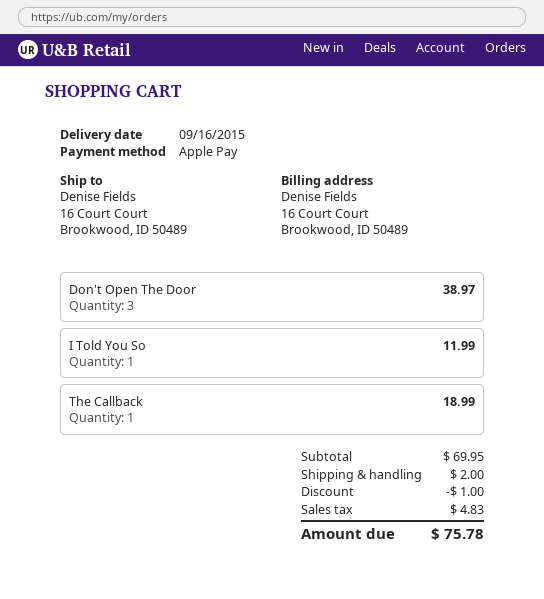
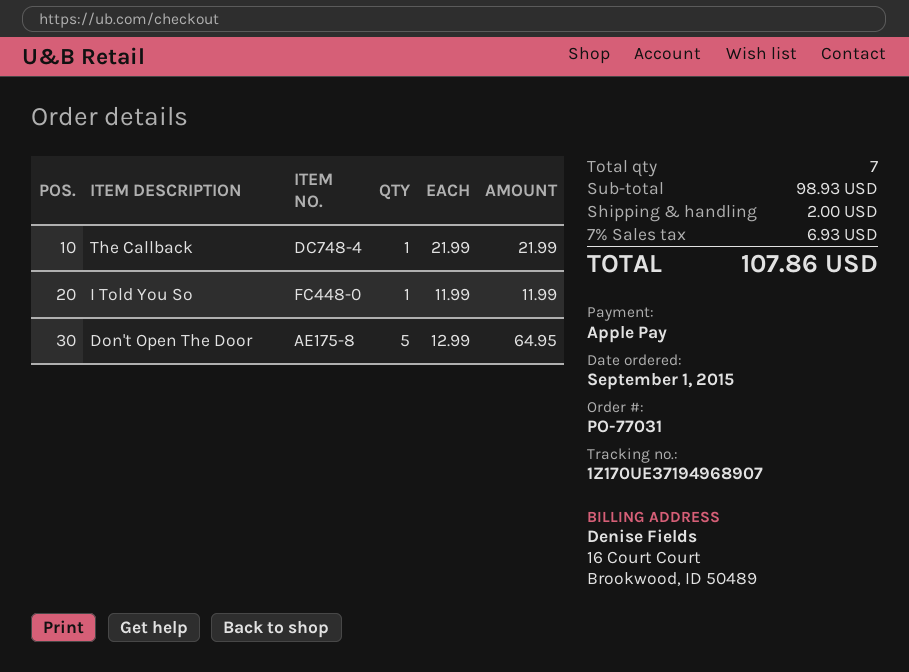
Don't Open The Door: 3 for 38.97 -> 5 for 64.95
The Callback: 1 for 18.99 -> 1 for 21.99
subtotal: 69.95 -> 98.93
discount: 1.00 -> none
tax: 4.83 -> 6.93
total: 75.78 -> 107.86

